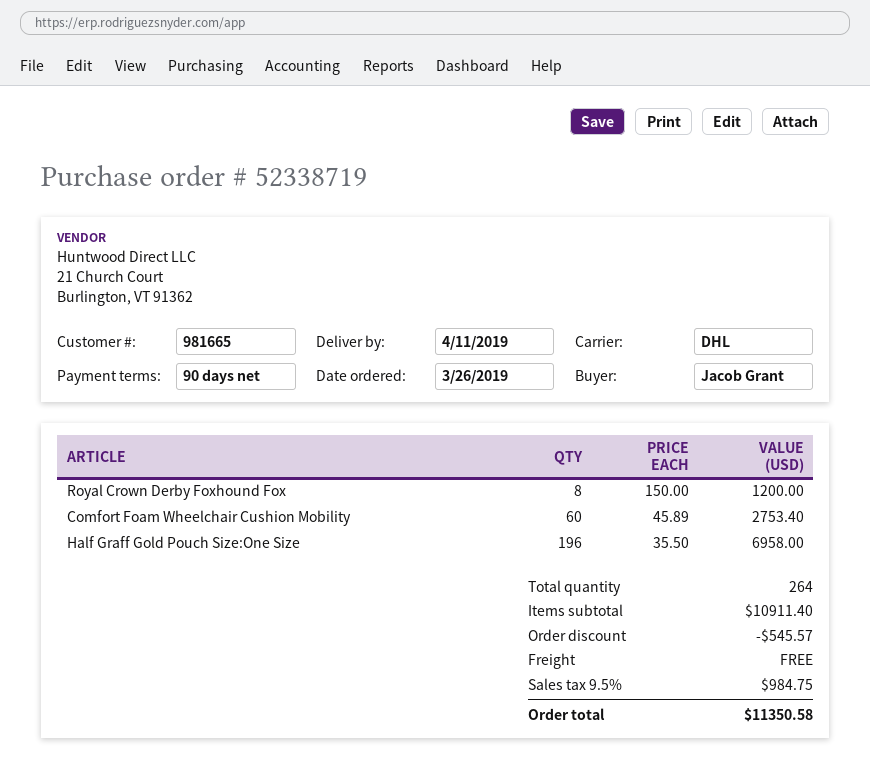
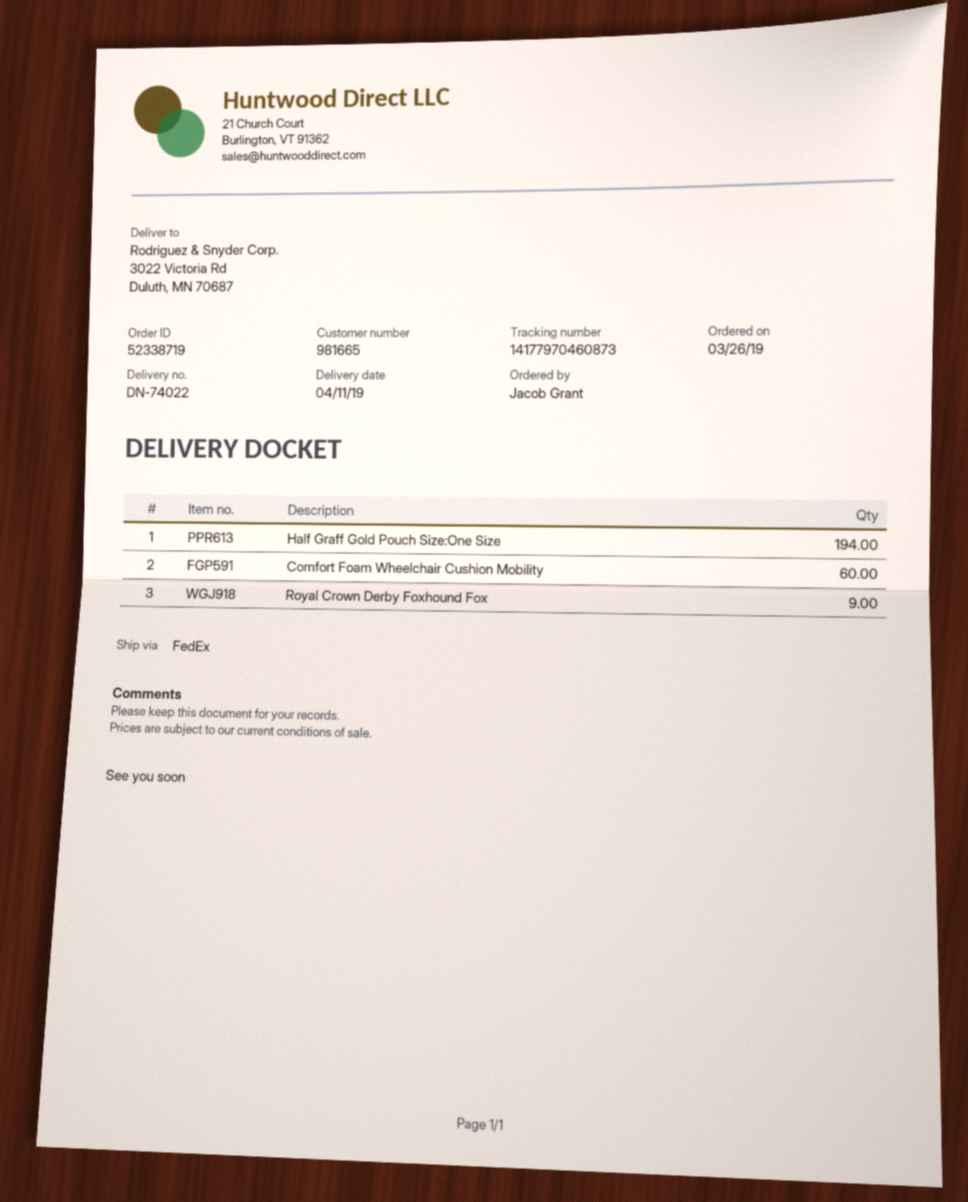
shipping method: DHL -> FedEx
Royal Crown Derby Foxhound Fox: 8 -> 9
Half Graff Gold Pouch Size:One Size: 196 -> 194

